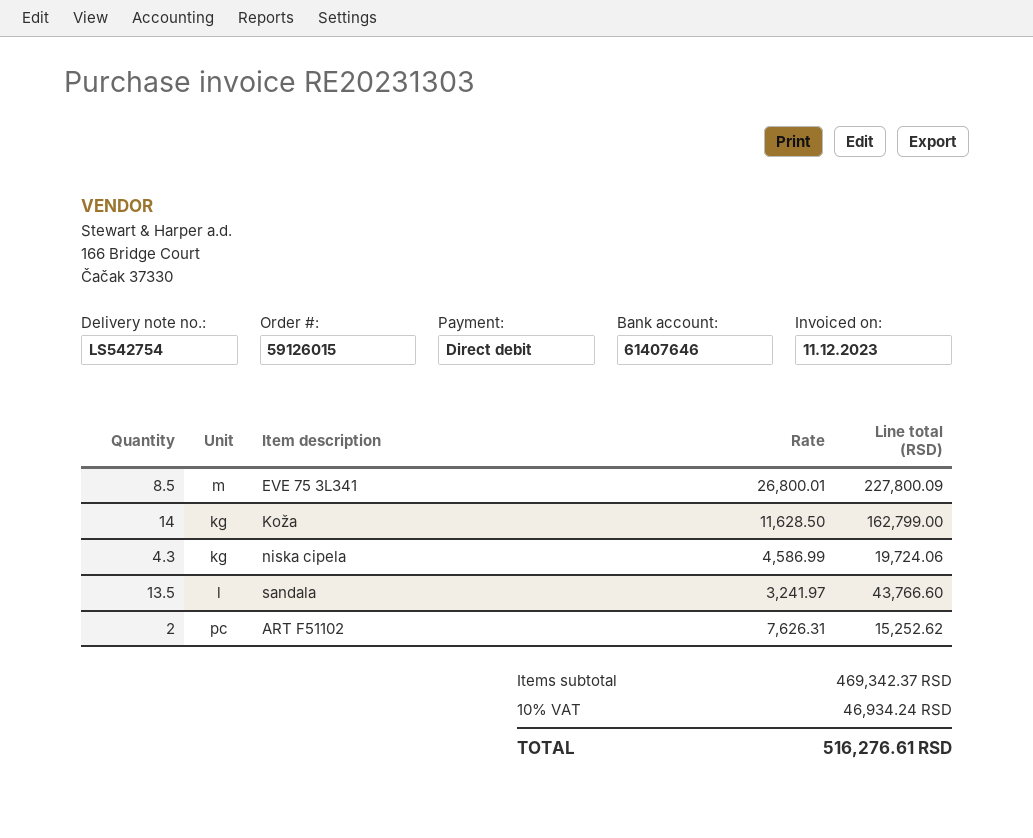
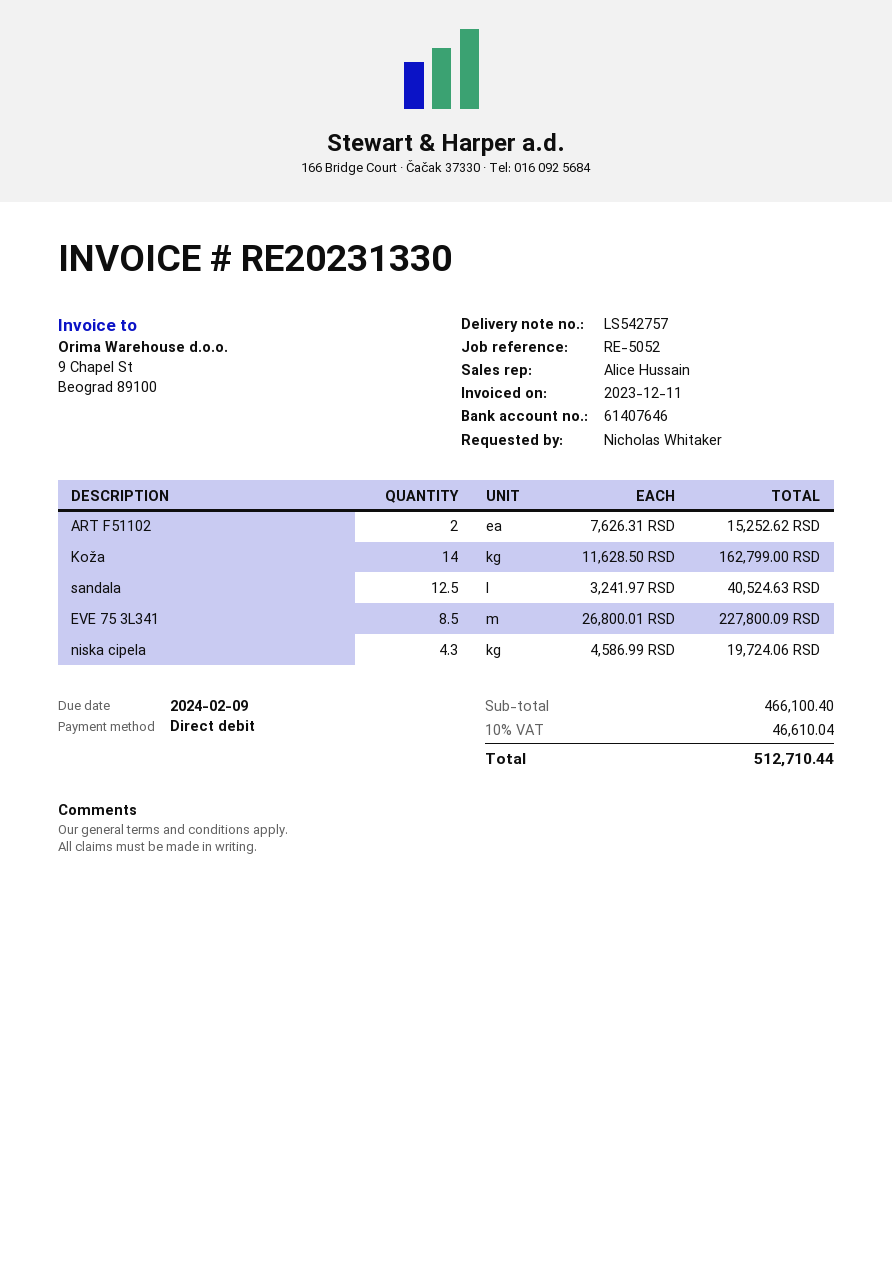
delivery note number: LS542754 -> LS542757
invoice number: RE20231303 -> RE20231330
sandala: 13.5 x 3241.97 = 43766.60 -> 12.5 x 3241.97 = 40524.63
subtotal: 469342.37 -> 466100.40
tax: 10% = 46934.24 -> 10% = 46610.04
total: 516276.61 -> 512710.44

